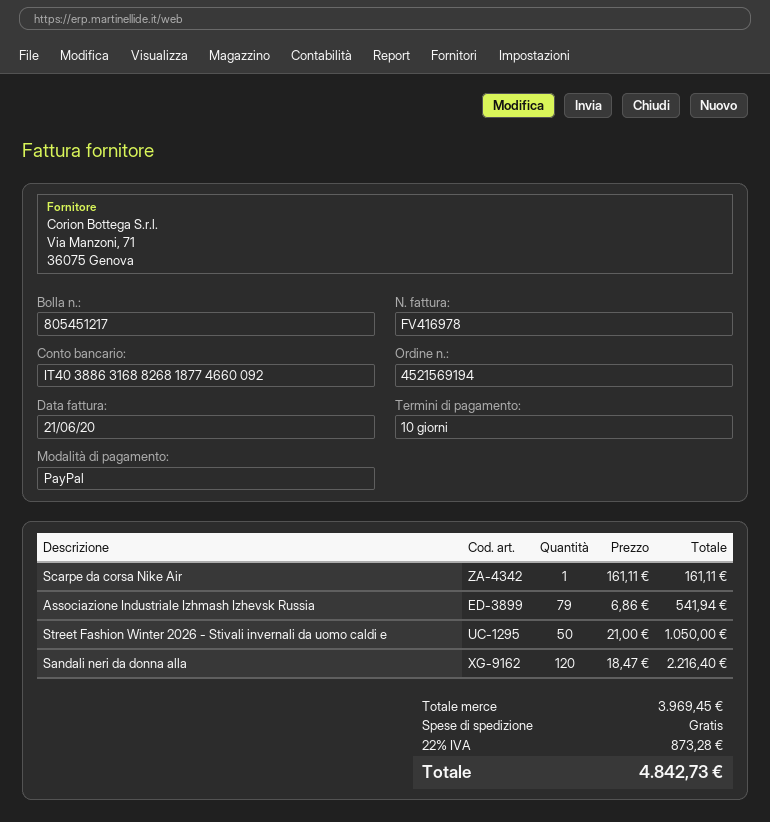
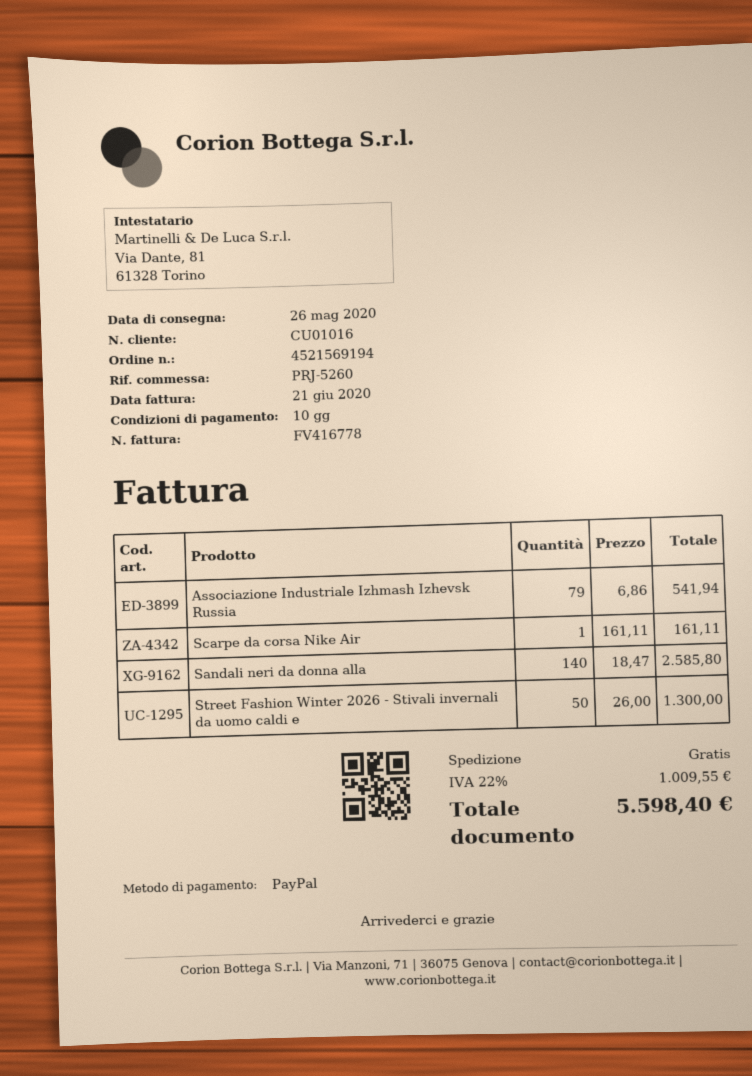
invoice number: FV416978 -> FV416778
Street Fashion Winter 2026 - Stivali invernali da uomo caldi e: 50 x 21.00 = 1050.00 -> 50 x 26.00 = 1300.00
Sandali neri da donna alla: 120 x 18.47 = 2216.40 -> 140 x 18.47 = 2585.80
tax: 22% = 873.28 -> 22% = 1009.55
total: 4842.73 -> 5598.40

